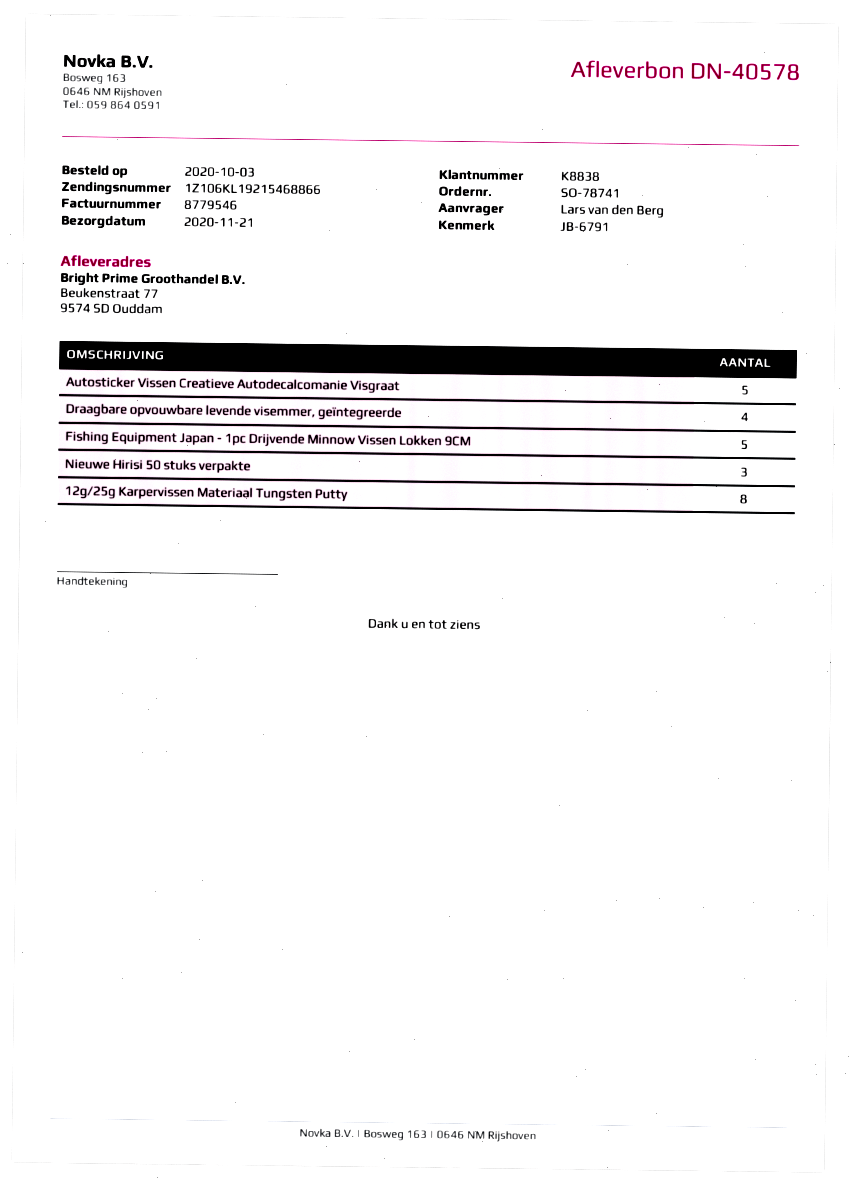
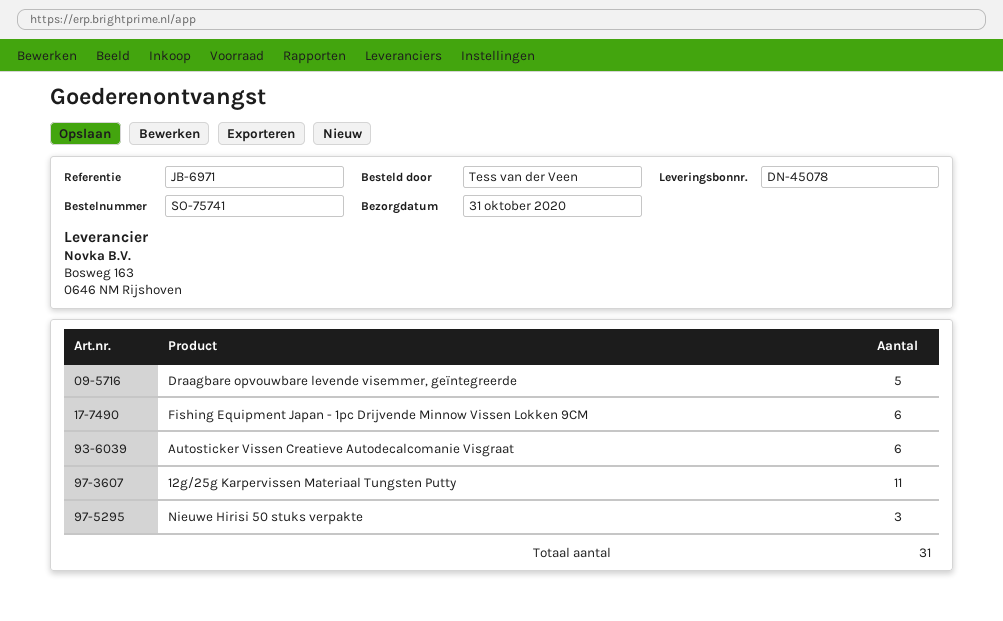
order number: SO-78741 -> SO-75741
delivery note number: DN-40578 -> DN-45078
delivery date: 2020-11-21 -> 2020-10-31
reference: JB-6791 -> JB-6971
ordered by: Lars van den Berg -> Tess van der Veen
Autosticker Vissen Creatieve Autodecalcomanie Visgraat: 5 -> 6
Draagbare opvouwbare levende visemmer, geïntegreerde: 4 -> 5
Fishing Equipment Japan - 1pc Drijvende Minnow Vissen Lokken 9CM: 5 -> 6
12g/25g Karpervissen Materiaal Tungsten Putty: 8 -> 11

